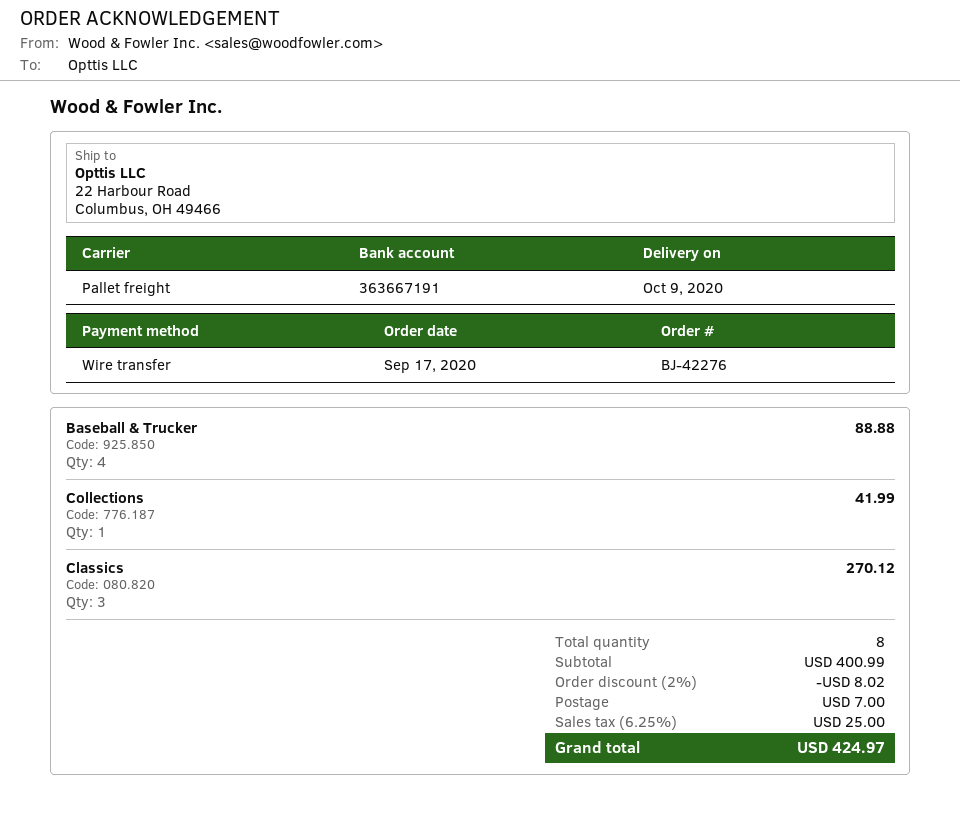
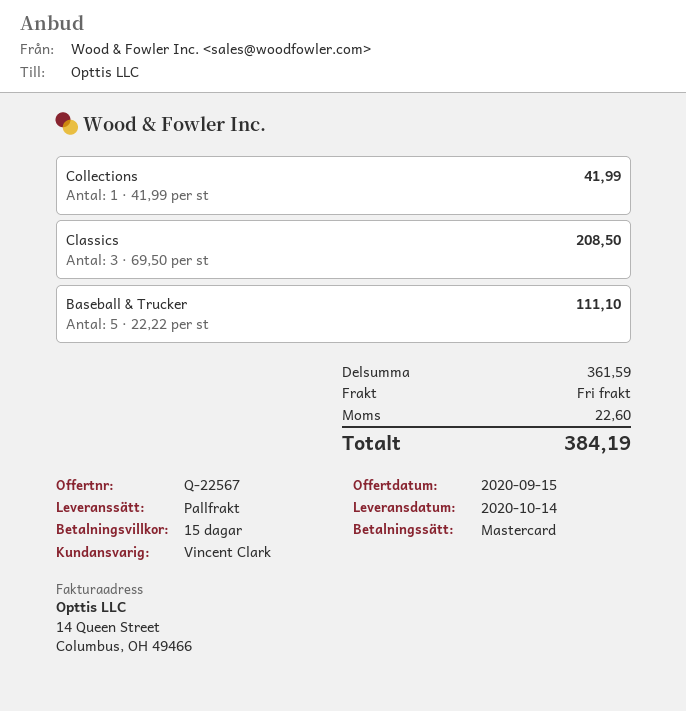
delivery date: 2020-10-09 -> 2020-10-14
payment method: bank transfer -> Mastercard
Baseball & Trucker: 4 for 88.88 -> 5 for 111.10
Classics: 3 for 270.12 -> 3 for 208.50
subtotal: 400.99 -> 361.59
discount: 2% = 8.02 -> none
shipping: 7.00 -> 0.00
tax: 25.00 -> 22.60
total: 424.97 -> 384.19

